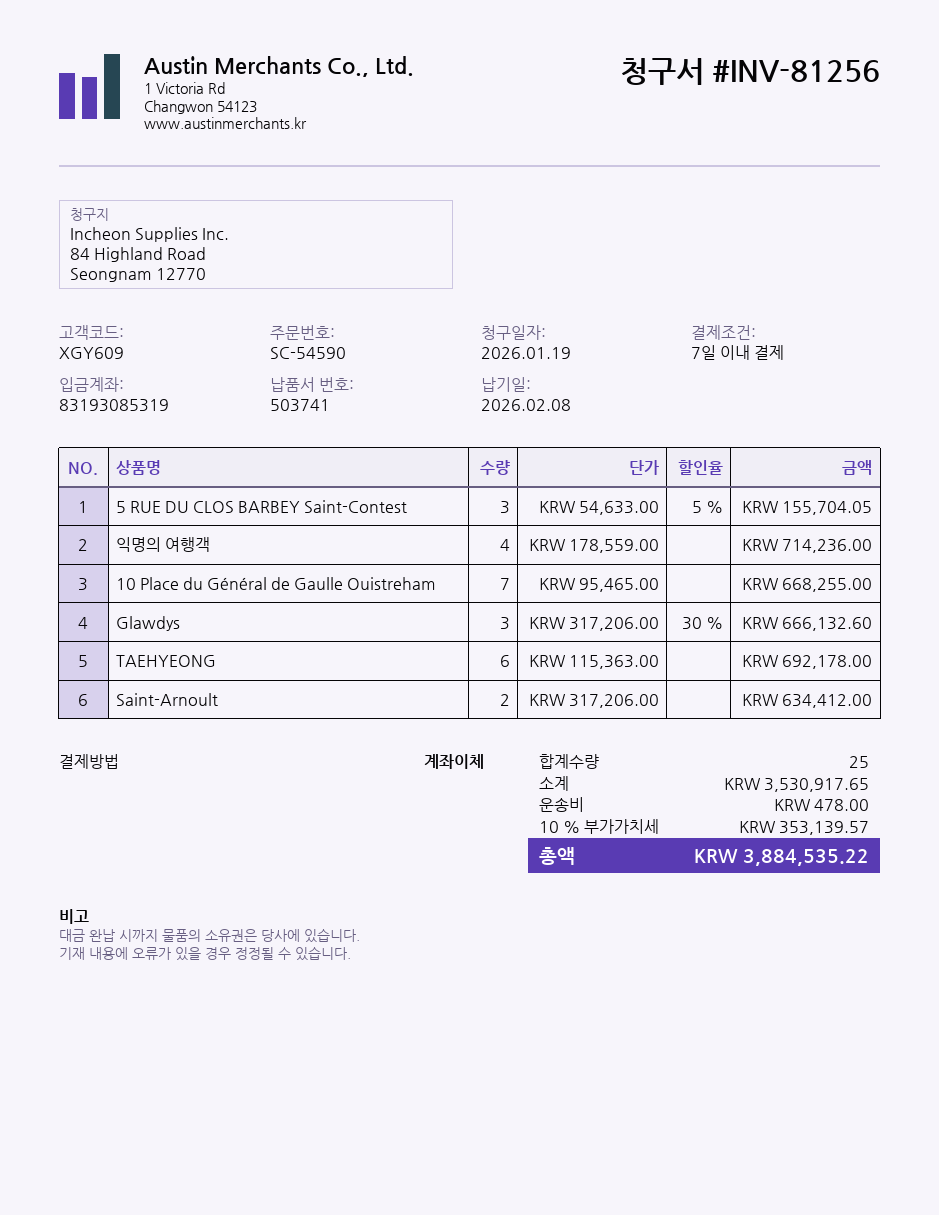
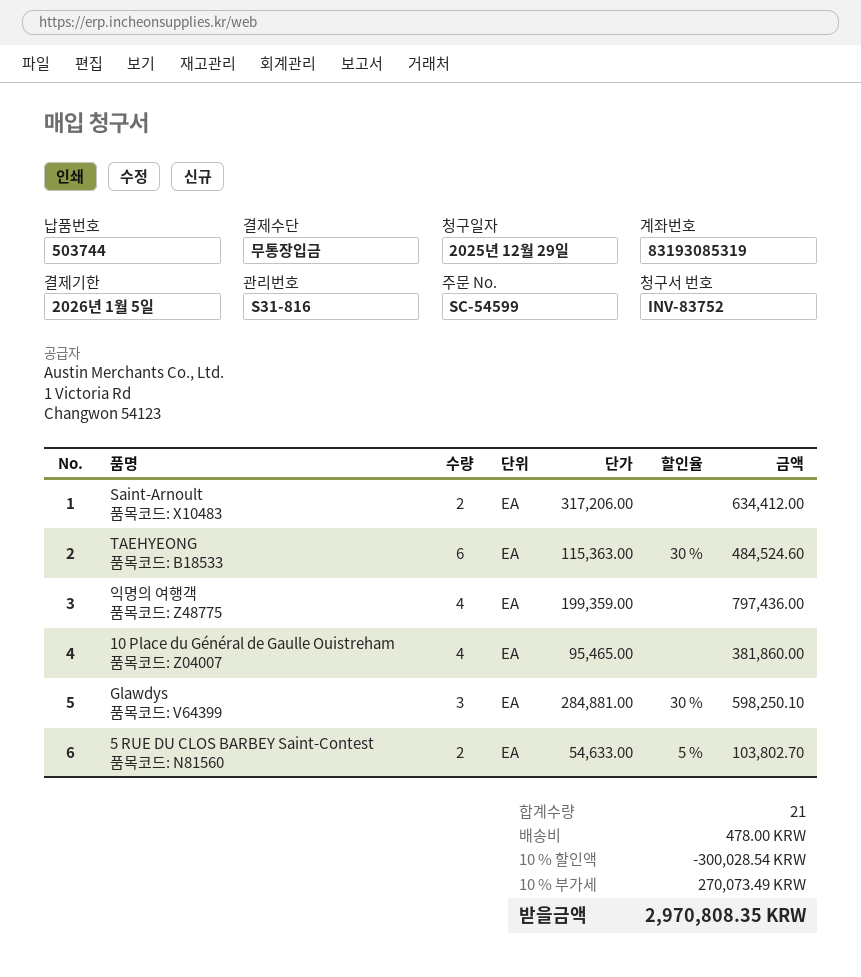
order number: SC-54590 -> SC-54599
delivery note number: 503741 -> 503744
invoice number: INV-81256 -> INV-83752
invoice date: 2026-01-19 -> 2025-12-29
5 RUE DU CLOS BARBEY Saint-Contest: 3 x 54633.00 - 5% = 155704.05 -> 2 x 54633.00 - 5% = 103802.70
익명의 여행객: 4 x 178559.00 = 714236.00 -> 4 x 199359.00 = 797436.00
10 Place du Général de Gaulle Ouistreham: 7 x 95465.00 = 668255.00 -> 4 x 95465.00 = 381860.00
Glawdys: 3 x 317206.00 - 30% = 666132.60 -> 3 x 284881.00 - 30% = 598250.10
TAEHYEONG: 6 x 115363.00 = 692178.00 -> 6 x 115363.00 - 30% = 484524.60
total quantity: 25 -> 21
discount: none -> 10% = 300028.54
tax: 10% = 353139.57 -> 10% = 270073.49
total: 3884535.22 -> 2970808.35

